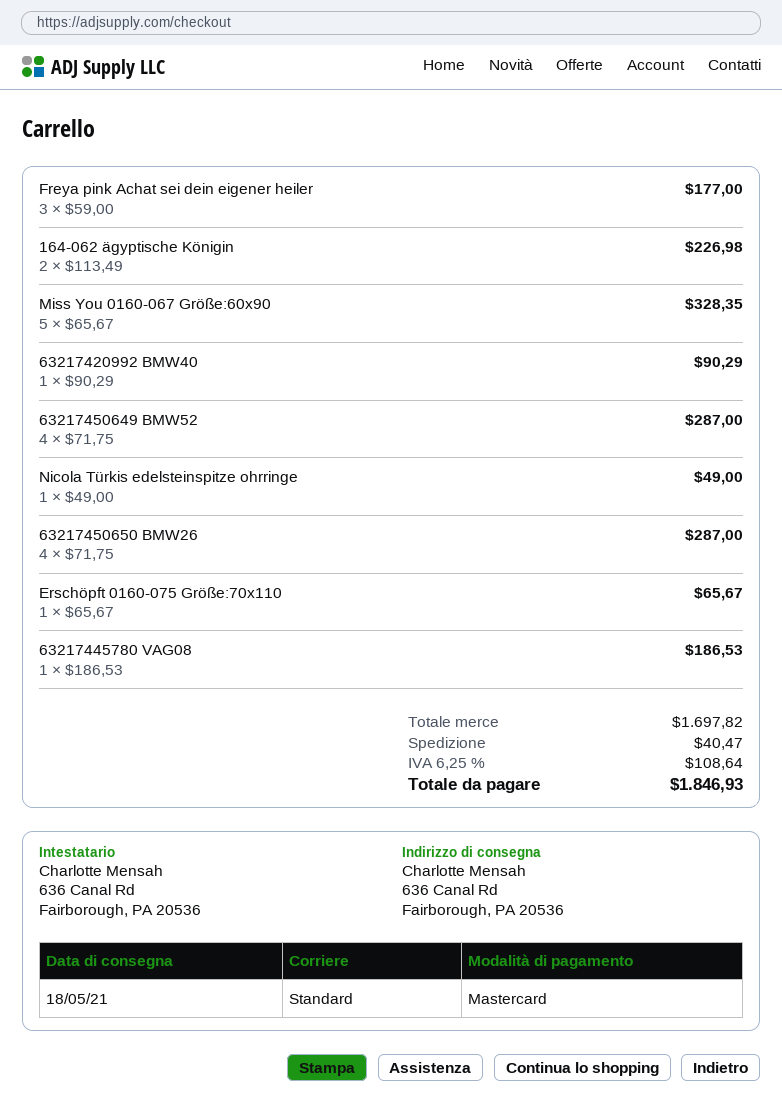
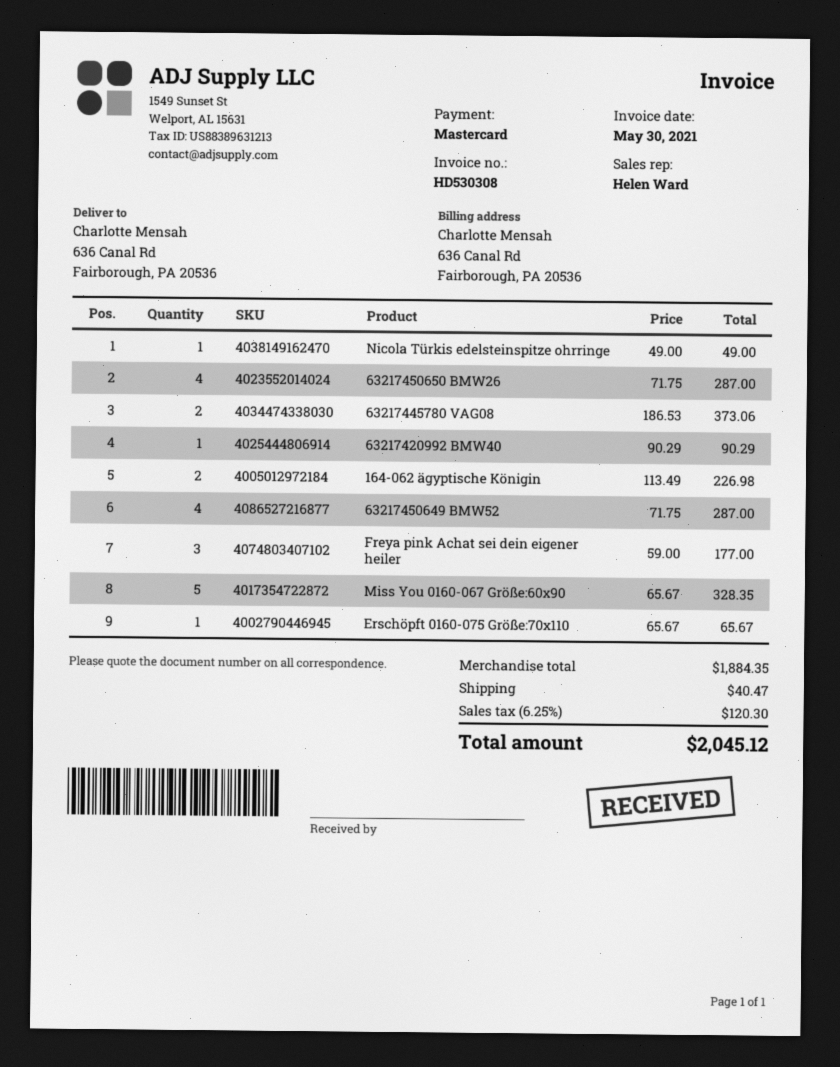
63217445780 VAG08: 1 x 186.53 = 186.53 -> 2 x 186.53 = 373.06
subtotal: 1697.82 -> 1884.35
tax: 6.25% = 108.64 -> 6.25% = 120.30
total: 1846.93 -> 2045.12

